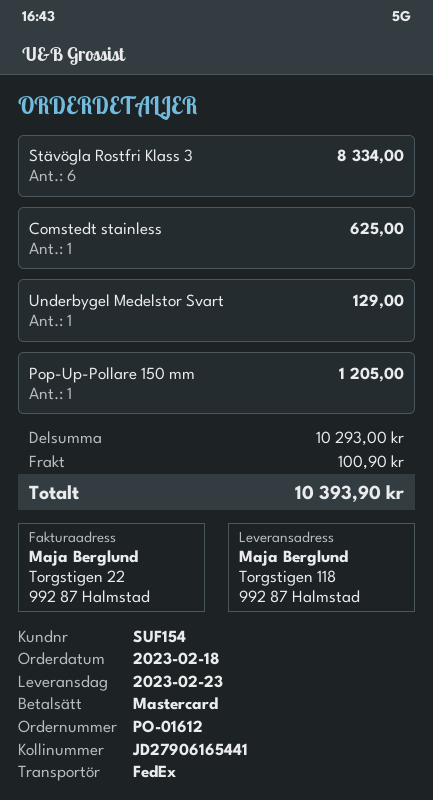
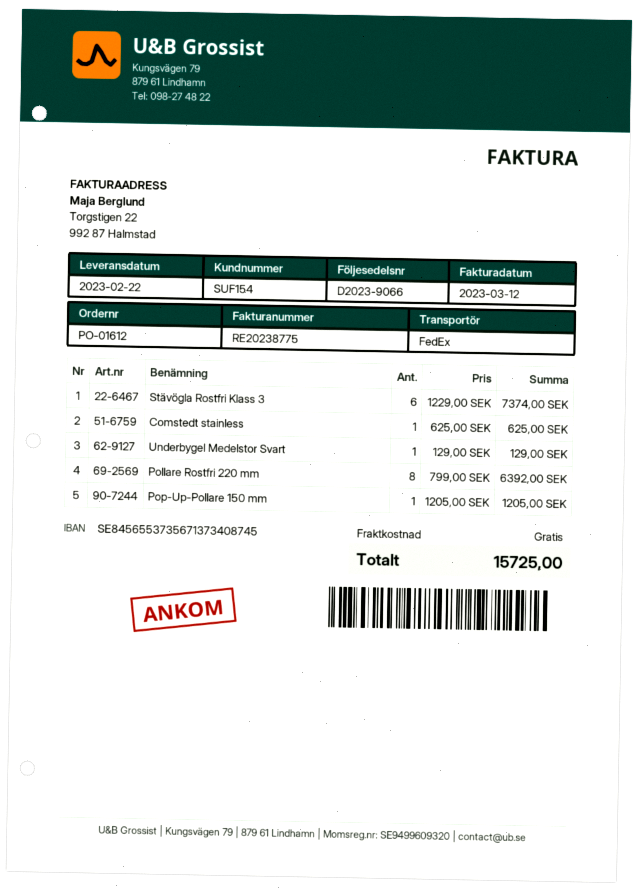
delivery date: 2023-02-23 -> 2023-02-22
Stävögla Rostfri Klass 3: 6 for 8334.00 -> 6 for 7374.00
Pollare Rostfri 220 mm: none -> 8 for 6392.00
shipping: 100.90 -> 0.00
total: 10393.90 -> 15725.00

